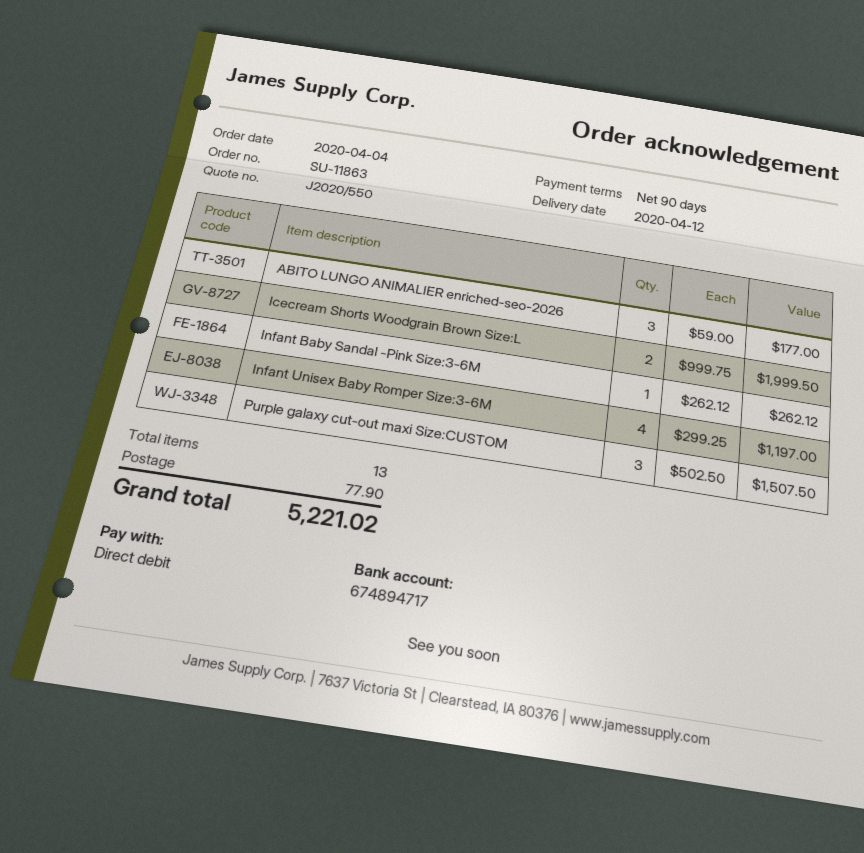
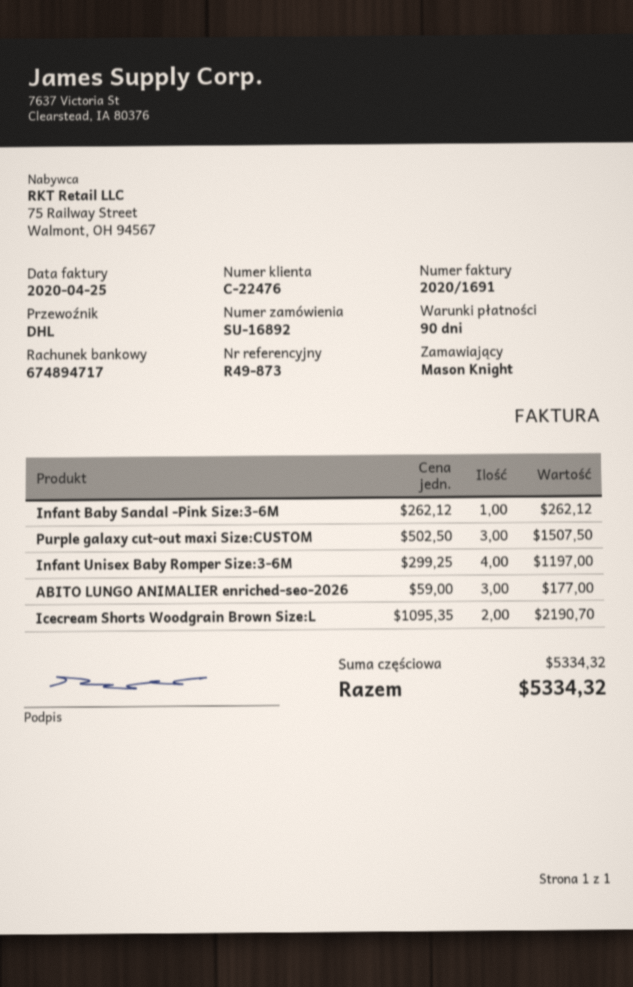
order number: SU-11863 -> SU-16892
Icecream Shorts Woodgrain Brown Size:L: 2 x 999.75 = 1999.50 -> 2 x 1095.35 = 2190.70
shipping: 77.90 -> none
total: 5221.02 -> 5334.32

